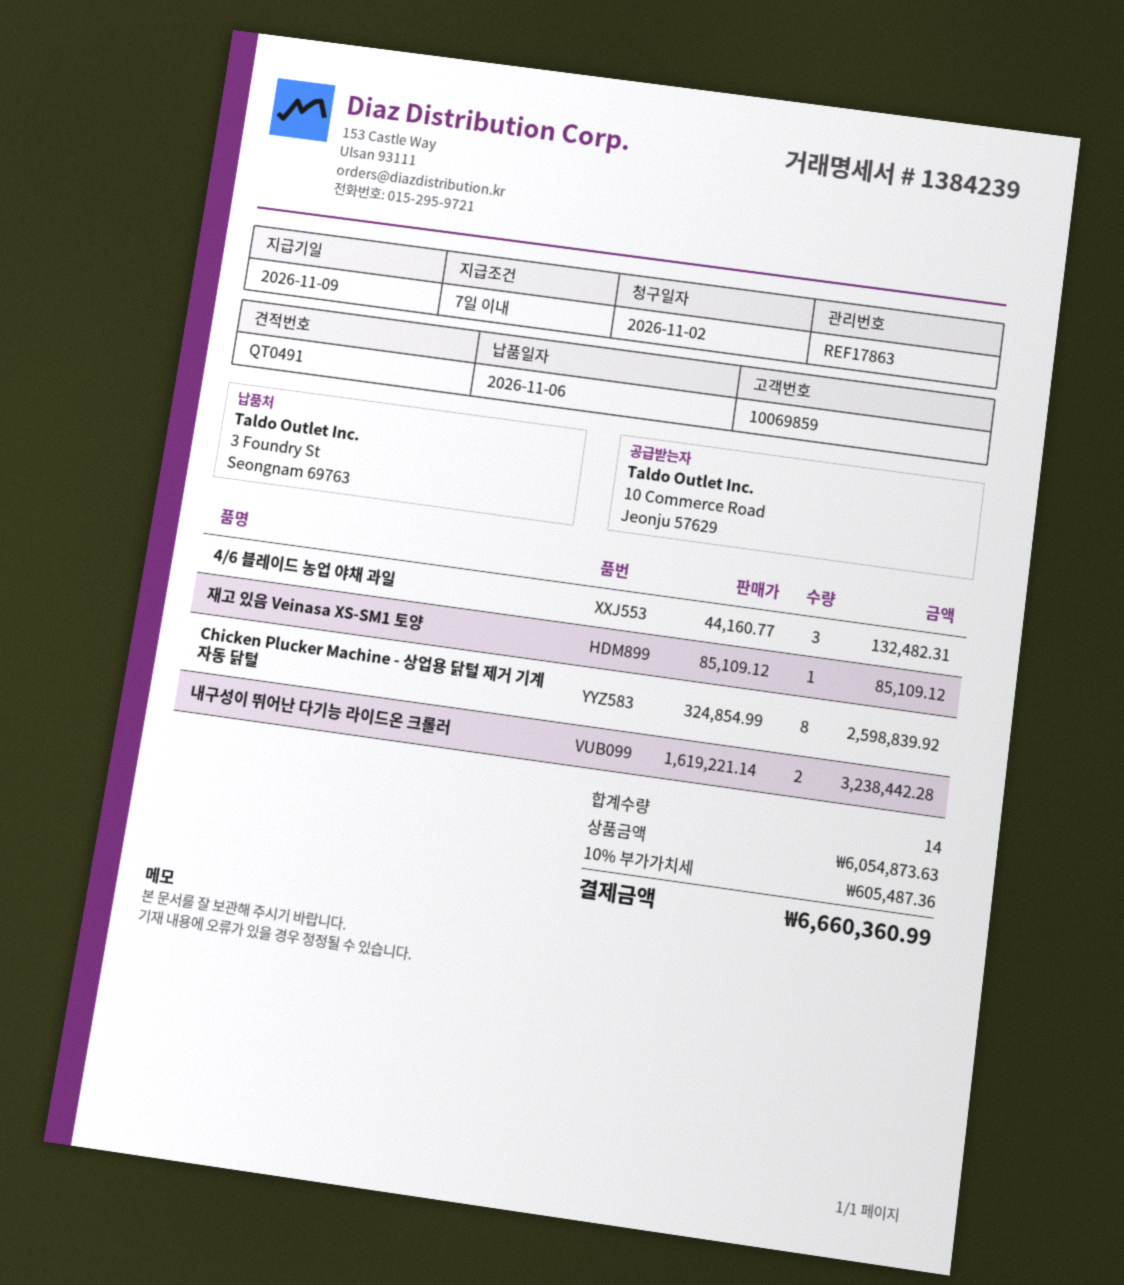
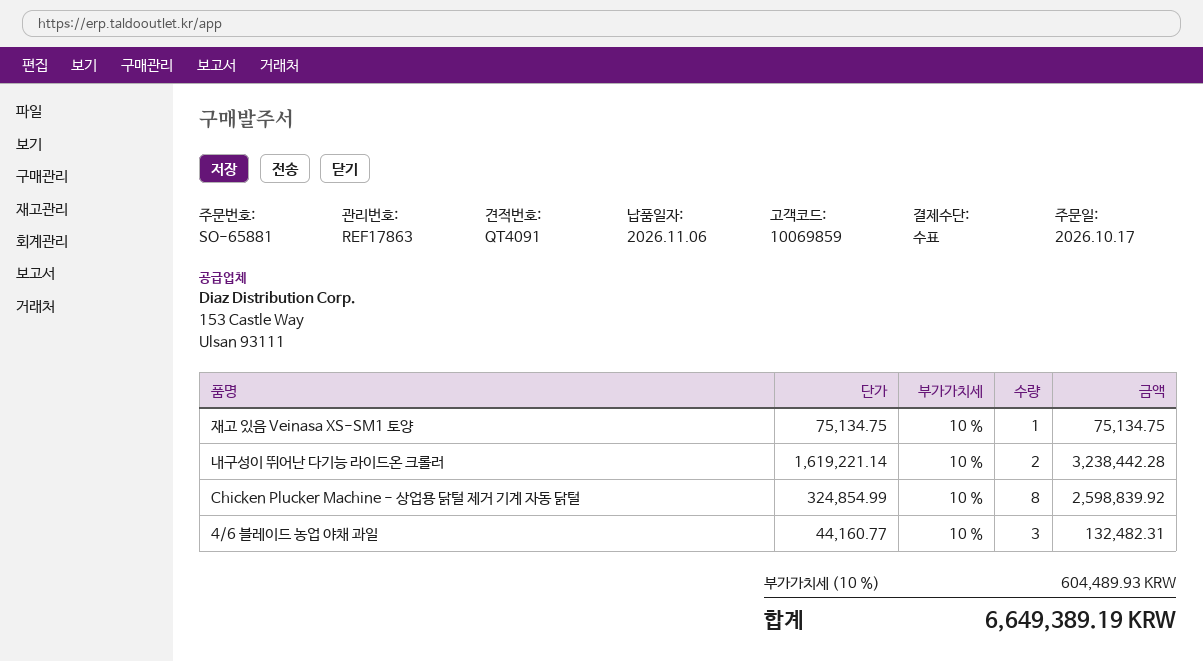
quote number: QT0491 -> QT4091
재고 있음 Veinasa XS-SM1 토양: 1 x 85109.12 = 85109.12 -> 1 x 75134.75 = 75134.75
tax: 10% = 605487.36 -> 10% = 604489.93
total: 6660360.99 -> 6649389.19

